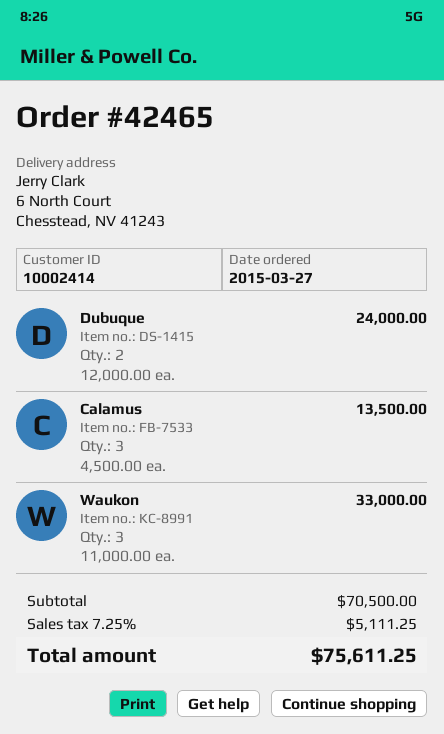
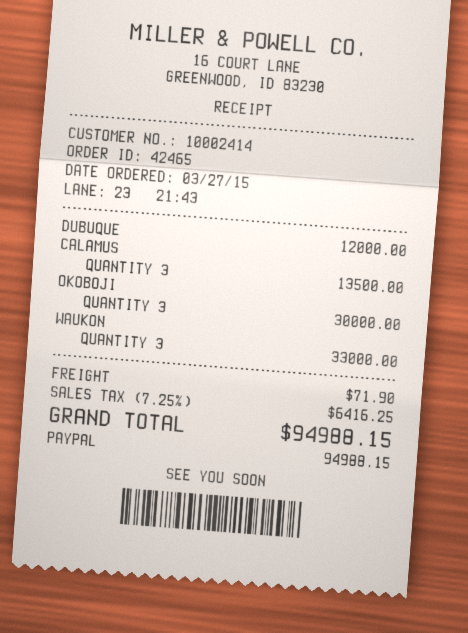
Dubuque: 2 for 24000.00 -> 1 for 12000.00
OKOBOJI: none -> 3 for 30000.00
shipping: none -> 71.90
tax: 7.25% = 5111.25 -> 7.25% = 6416.25
total: 75611.25 -> 94988.15

